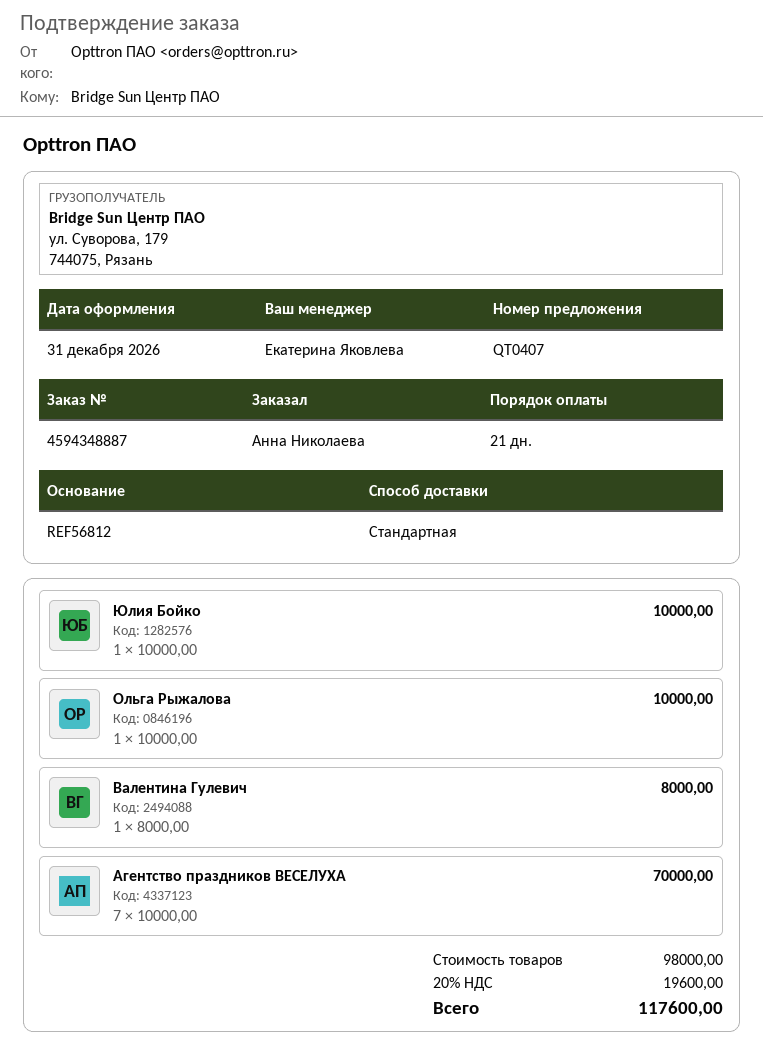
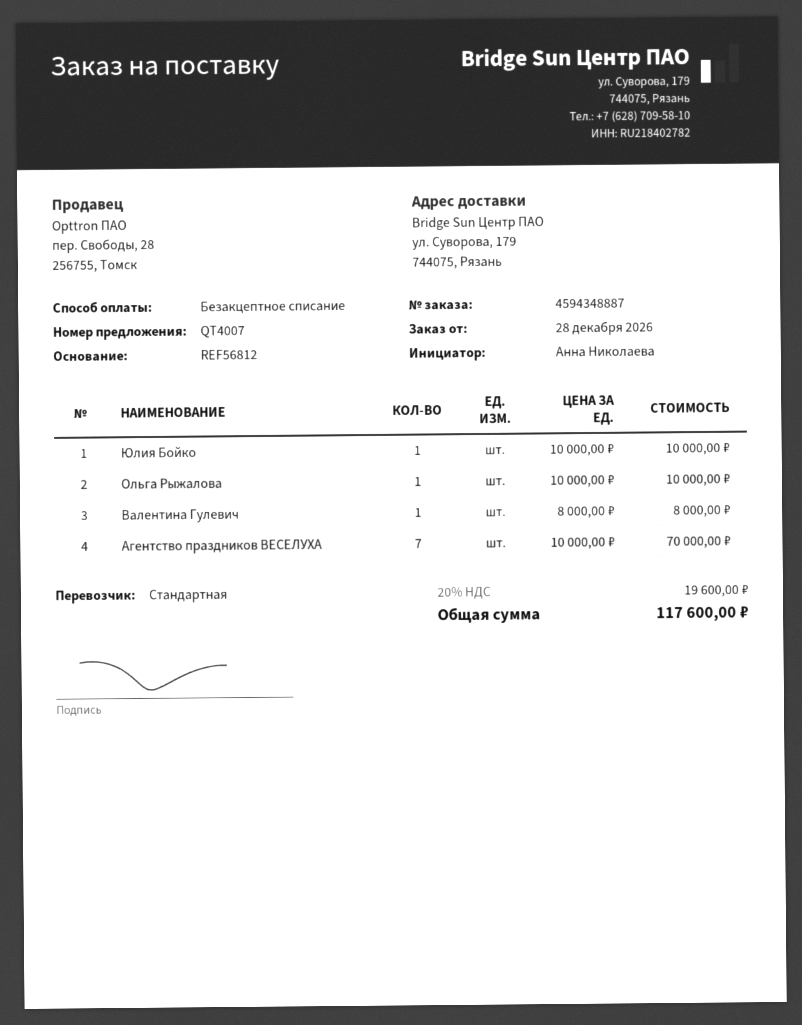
quote number: QT0407 -> QT4007
order date: 2026-12-31 -> 2026-12-28

